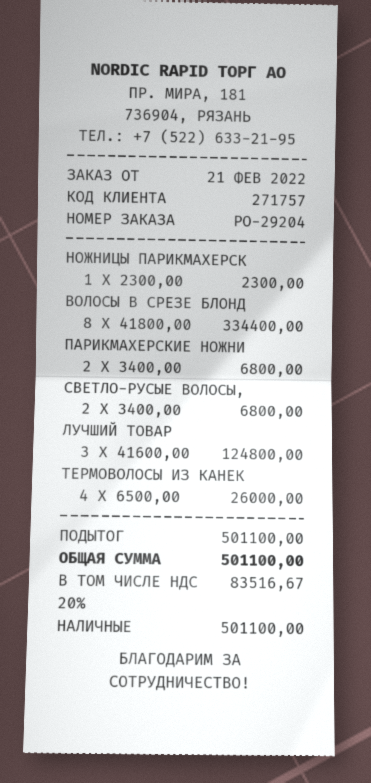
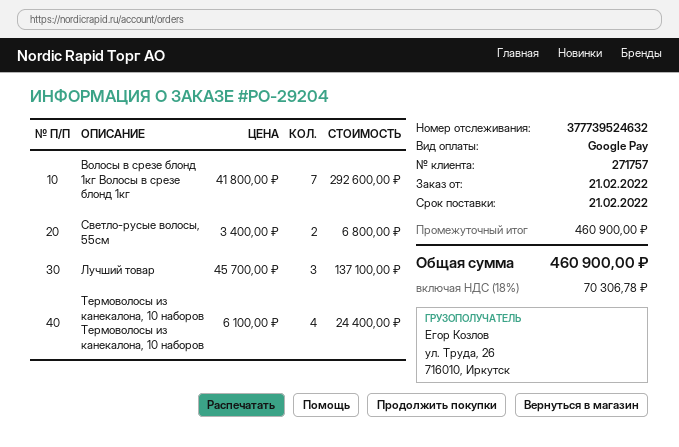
payment method: cash -> Google Pay
НОЖНИЦЫ ПАРИКМАХЕРСК: 1 x 2300.00 = 2300.00 -> none
ВОЛОСЫ В СРЕЗЕ БЛОНД: 8 x 41800.00 = 334400.00 -> 7 x 41800.00 = 292600.00
ПАРИКМАХЕРСКИЕ НОЖНИ: 2 x 3400.00 = 6800.00 -> none
ЛУЧШИЙ ТОВАР: 3 x 41600.00 = 124800.00 -> 3 x 45700.00 = 137100.00
ТЕРМОВОЛОСЫ ИЗ КАНЕК: 4 x 6500.00 = 26000.00 -> 4 x 6100.00 = 24400.00
subtotal: 501100.00 -> 460900.00
tax: 20% = 83516.67 -> 18% = 70306.78
total: 501100.00 -> 460900.00

